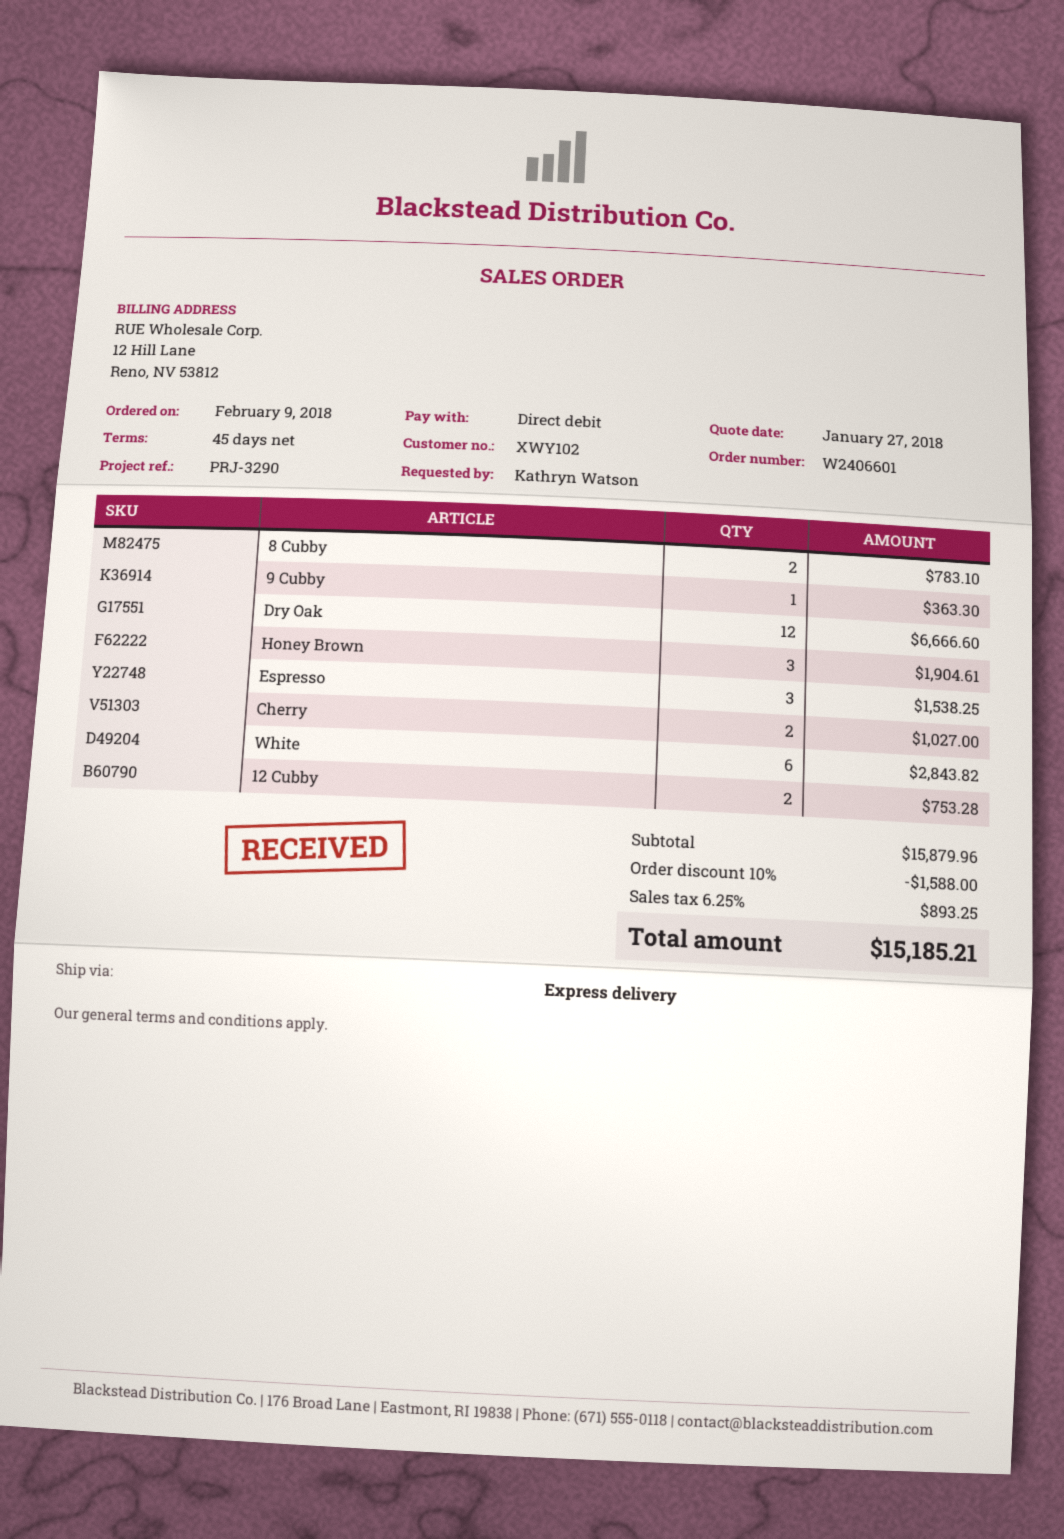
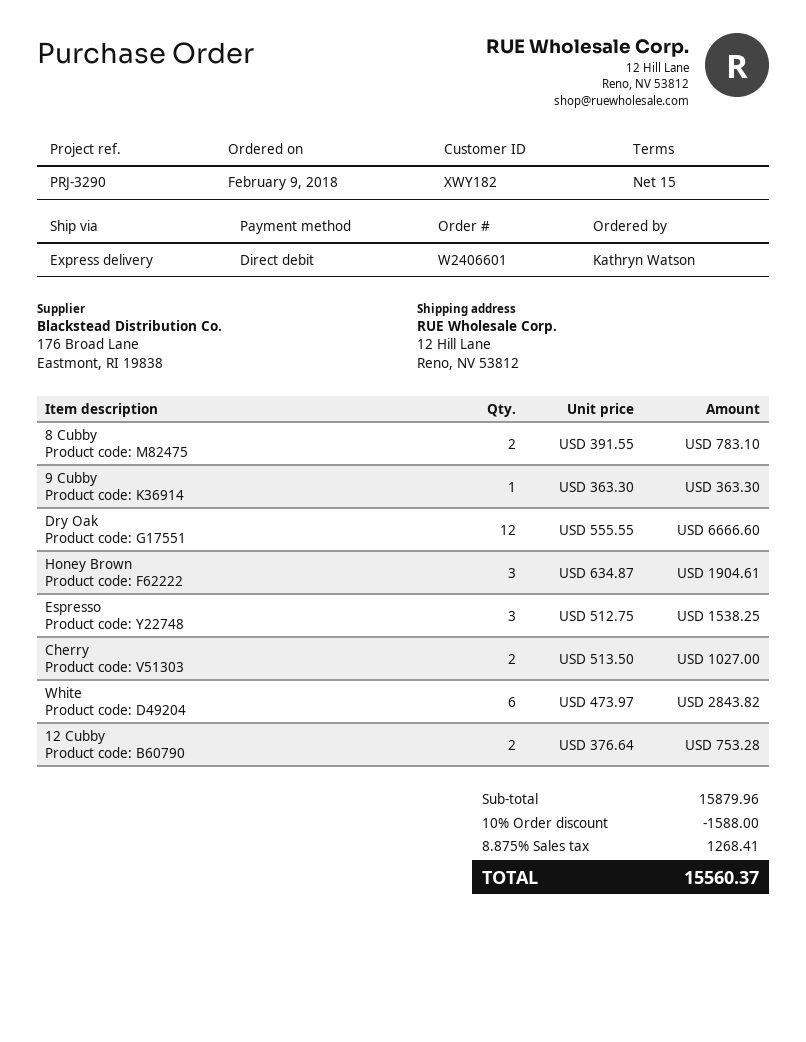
payment terms: 45 days -> 15 days
customer number: XWY102 -> XWY182
tax: 6.25% = 893.25 -> 8.875% = 1268.41
total: 15185.21 -> 15560.37

